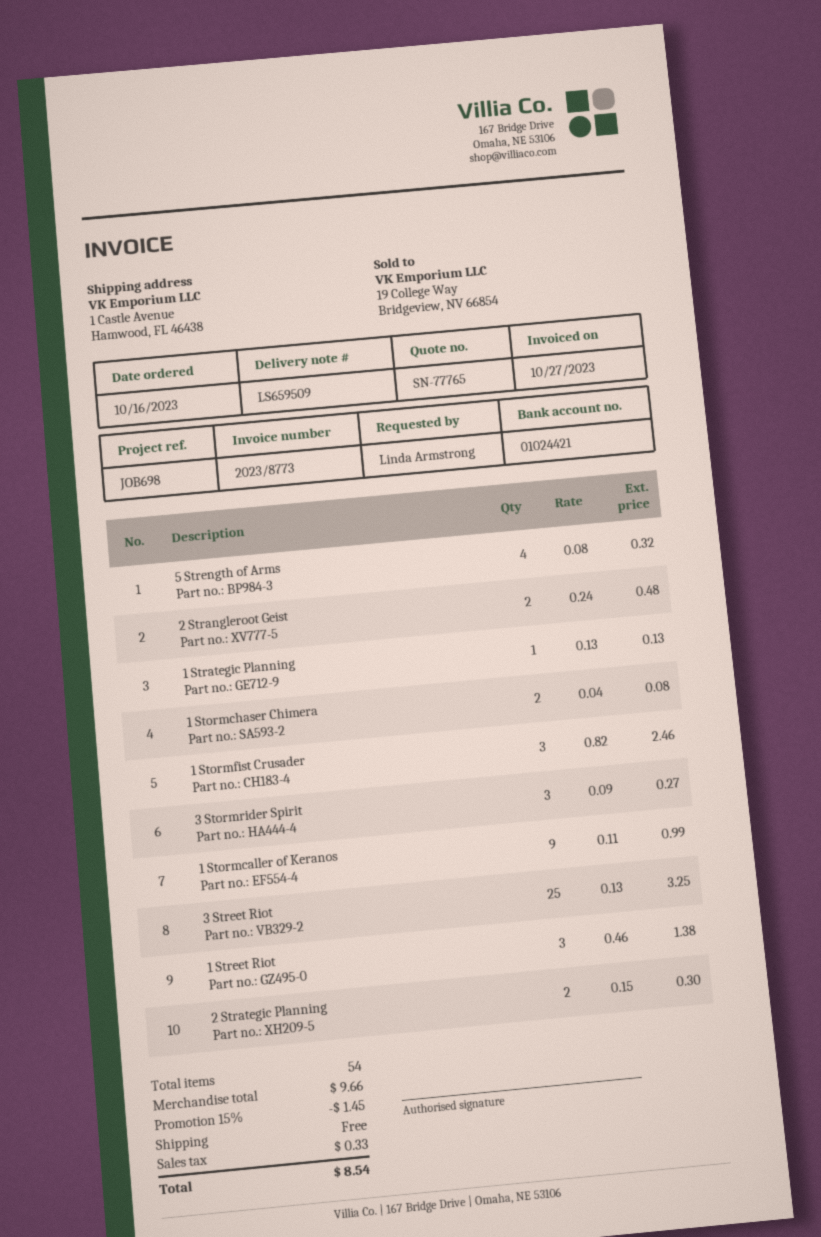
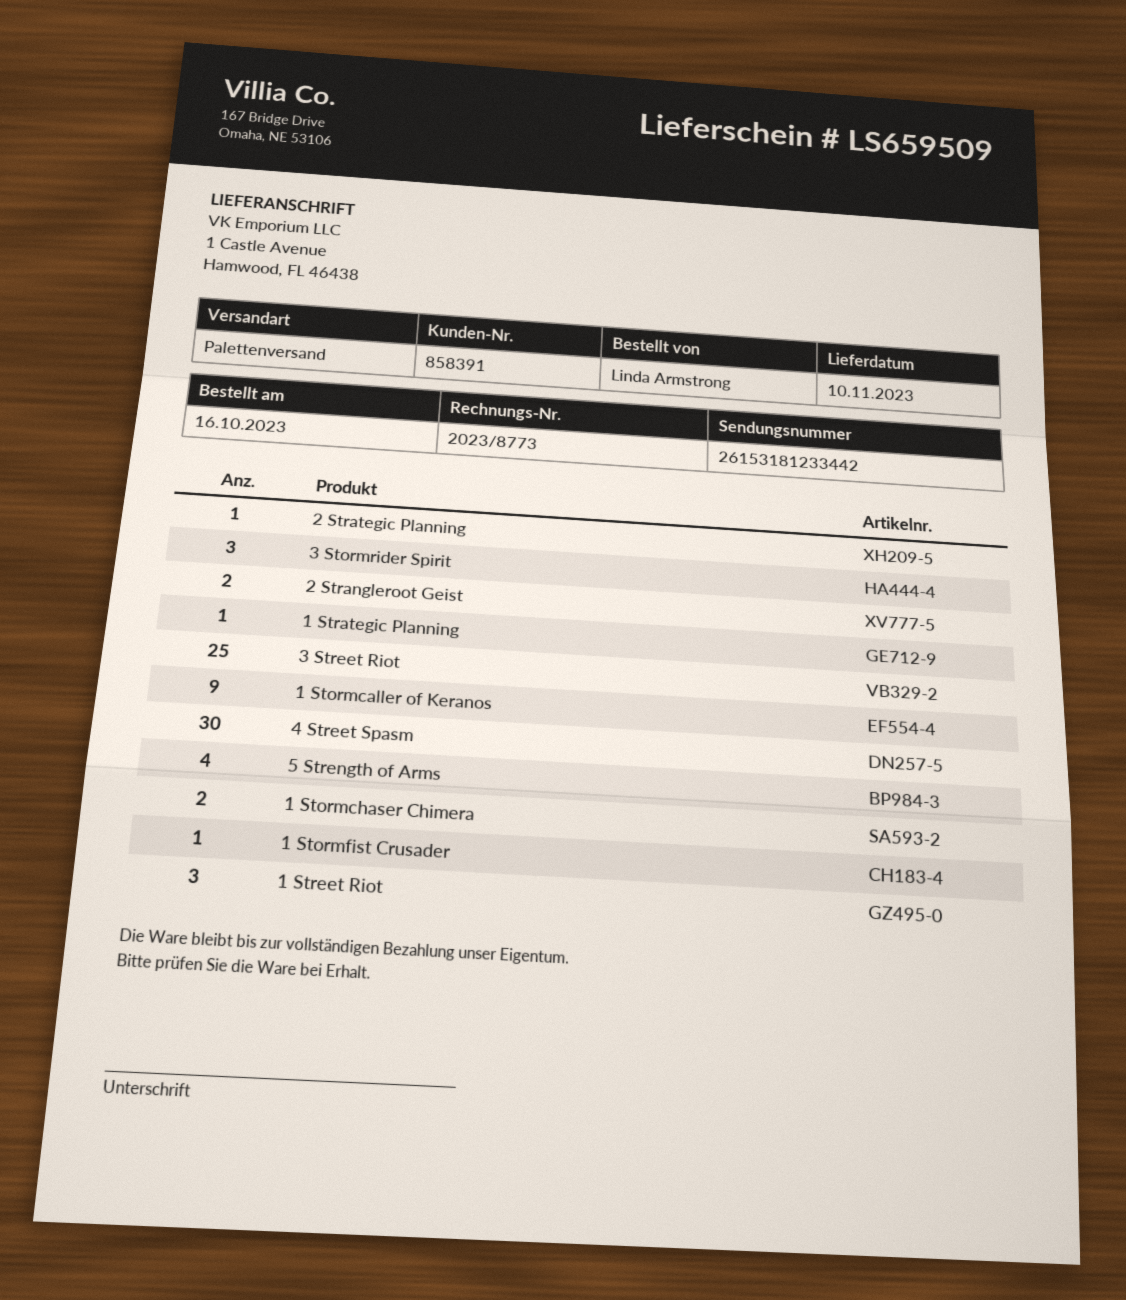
1 Stormfist Crusader: 3 -> 1
2 Strategic Planning: 2 -> 1
4 Street Spasm: none -> 30

